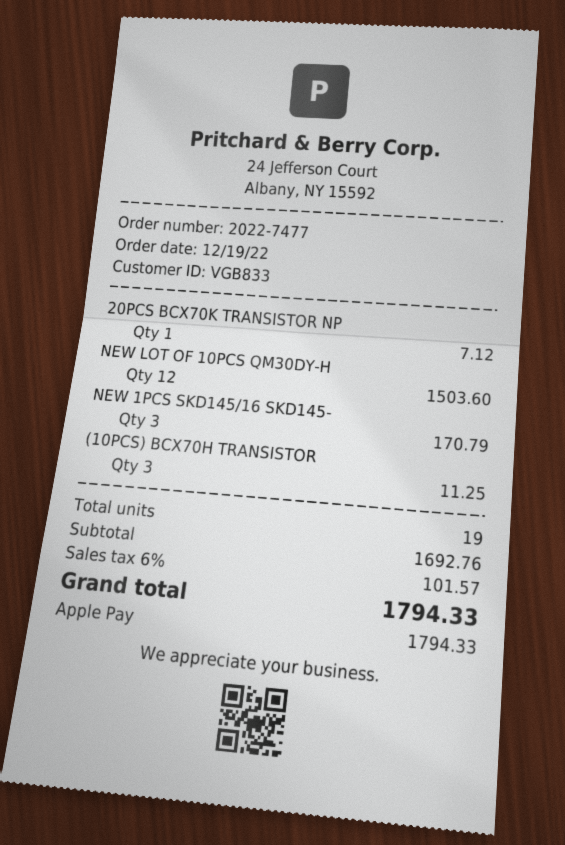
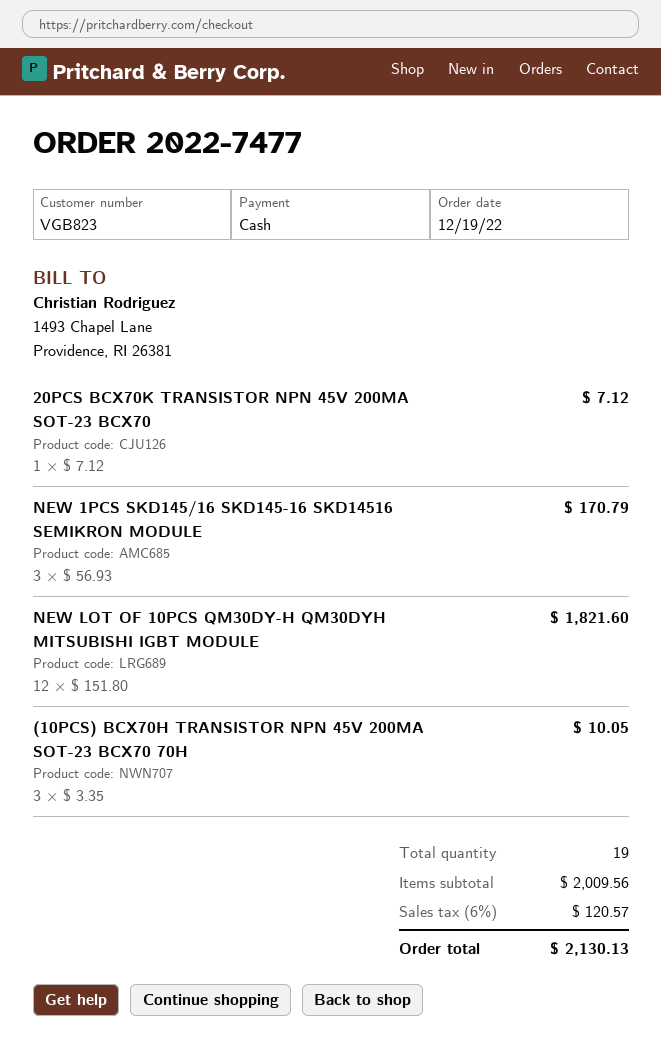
customer number: VGB833 -> VGB823
payment method: Apple Pay -> cash
NEW LOT OF 10PCS QM30DY-H: 12 for 1503.60 -> 12 for 1821.60
(10PCS) BCX70H TRANSISTOR: 3 for 11.25 -> 3 for 10.05
subtotal: 1692.76 -> 2009.56
tax: 6% = 101.57 -> 6% = 120.57
total: 1794.33 -> 2130.13

